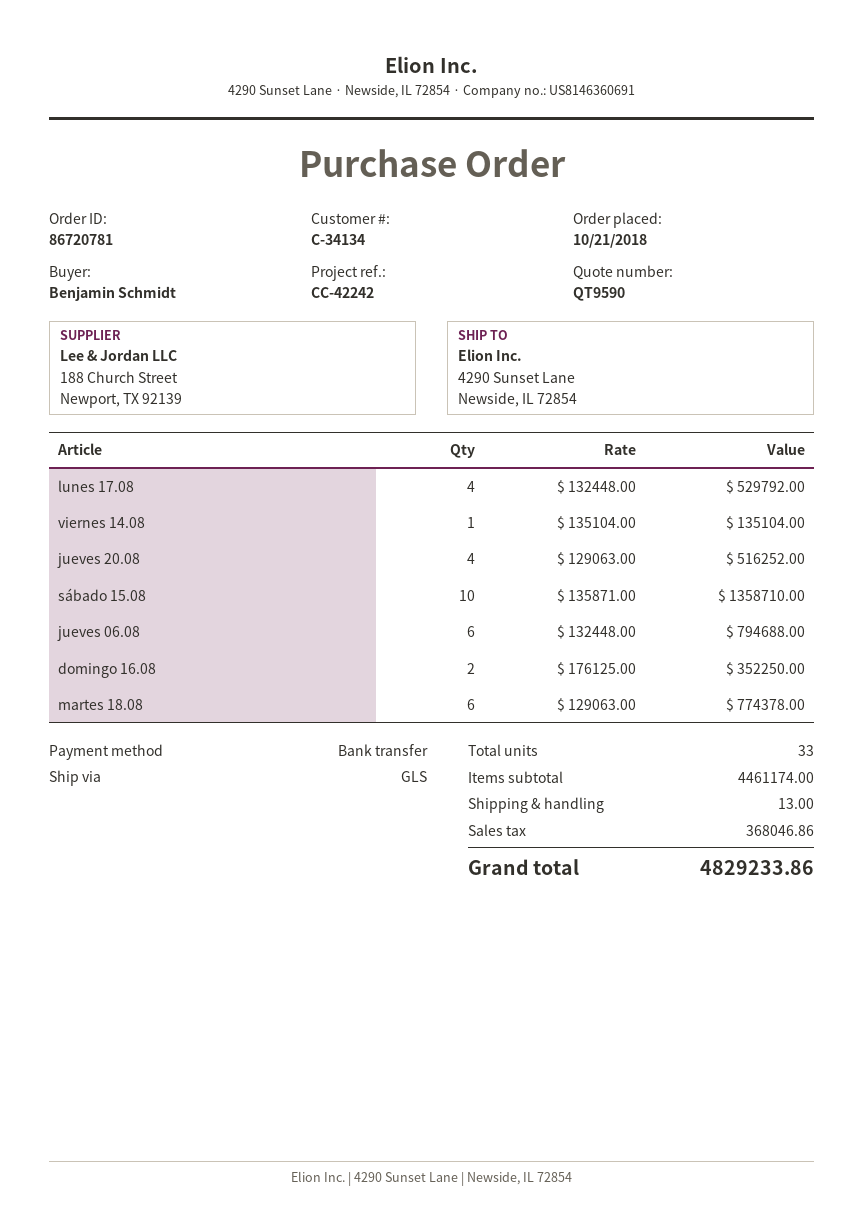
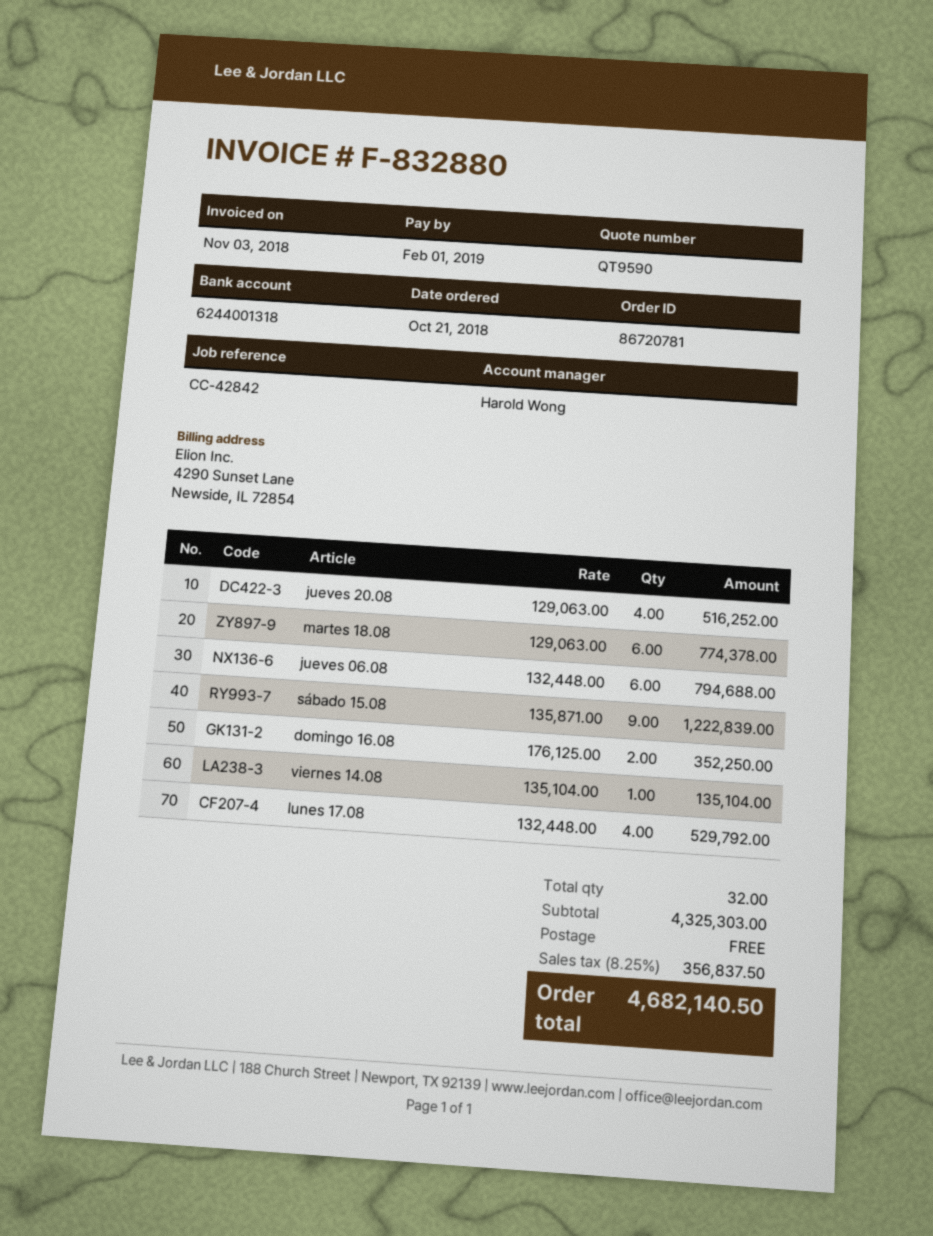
reference: CC-42242 -> CC-42842
sábado 15.08: 10 x 135871.00 = 1358710.00 -> 9 x 135871.00 = 1222839.00
total quantity: 33 -> 32
subtotal: 4461174.00 -> 4325303.00
shipping: 13.00 -> 0.00
tax: 368046.86 -> 356837.50
total: 4829233.86 -> 4682140.50

